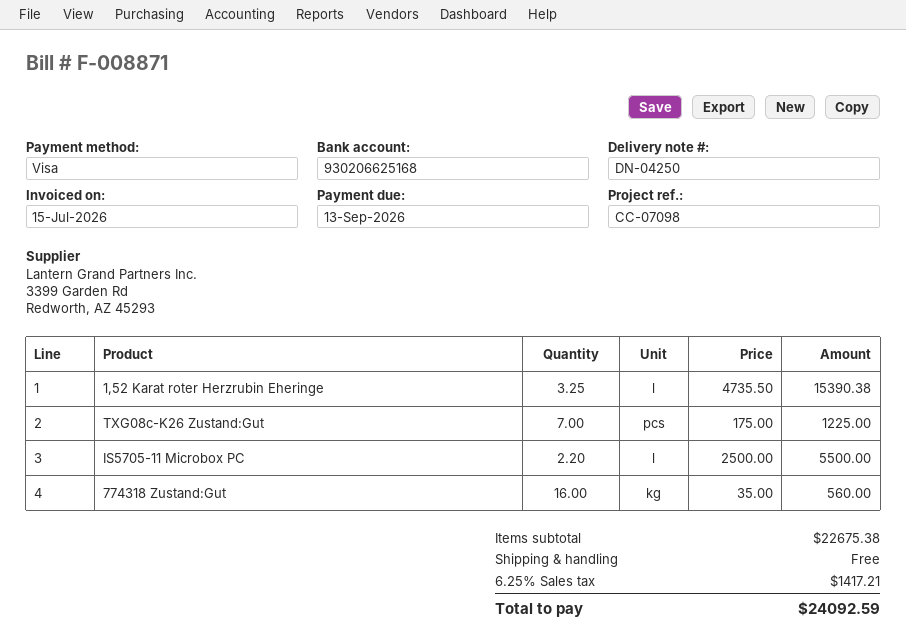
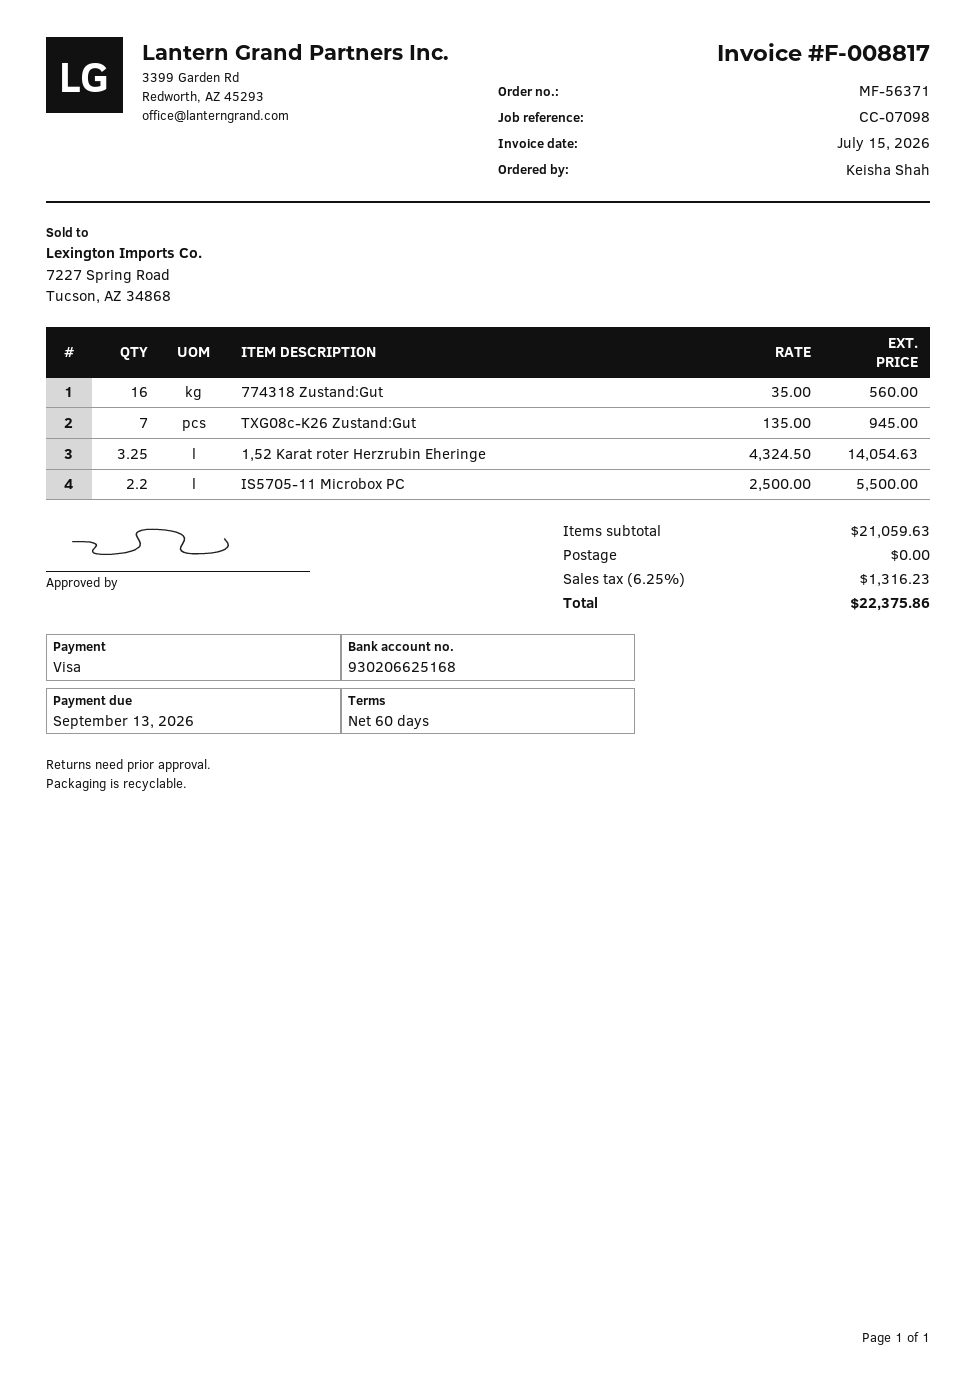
invoice number: F-008871 -> F-008817
1,52 Karat roter Herzrubin Eheringe: 3.25 x 4735.50 = 15390.38 -> 3.25 x 4324.50 = 14054.63
TXG08c-K26 Zustand:Gut: 7 x 175.00 = 1225.00 -> 7 x 135.00 = 945.00
subtotal: 22675.38 -> 21059.63
tax: 6.25% = 1417.21 -> 6.25% = 1316.23
total: 24092.59 -> 22375.86

